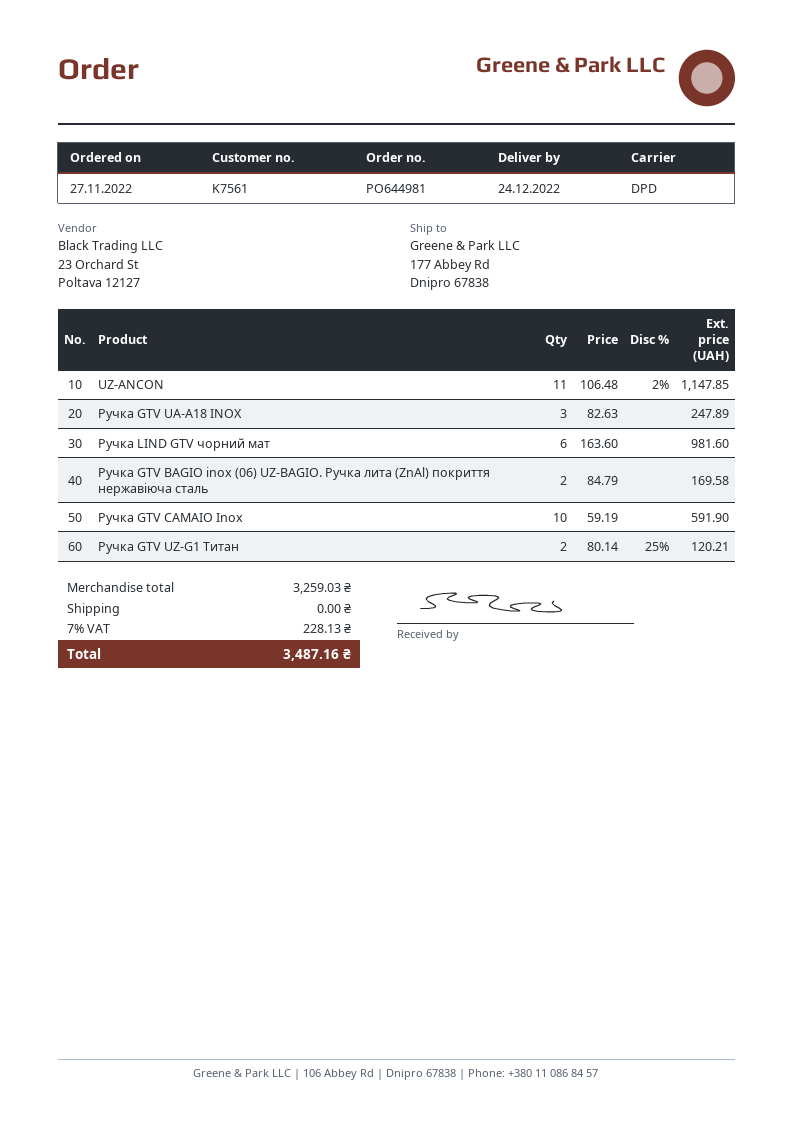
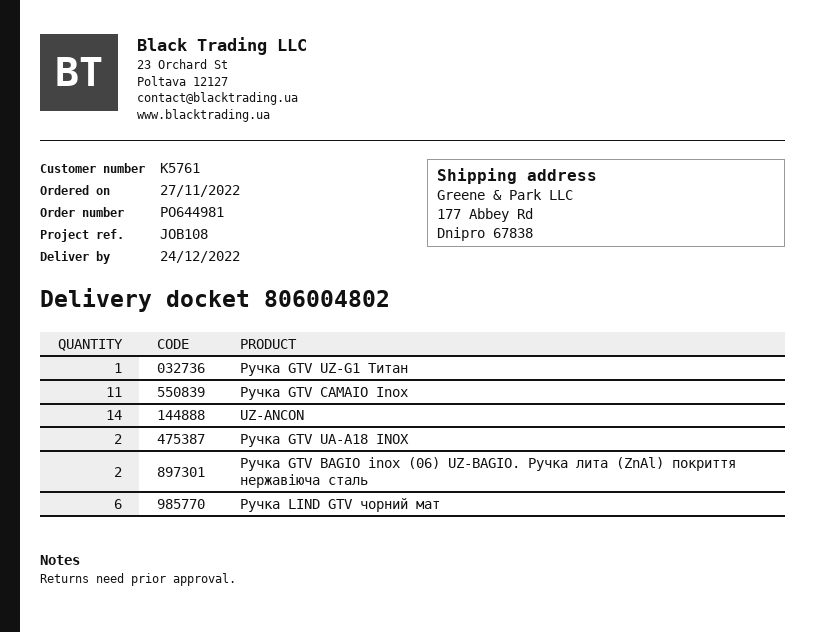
customer number: K7561 -> K5761
UZ-ANCON: 11 -> 14
Ручка GTV UA-A18 INOX: 3 -> 2
Ручка GTV CAMAIO Inox: 10 -> 11
Ручка GTV UZ-G1 Титан: 2 -> 1

